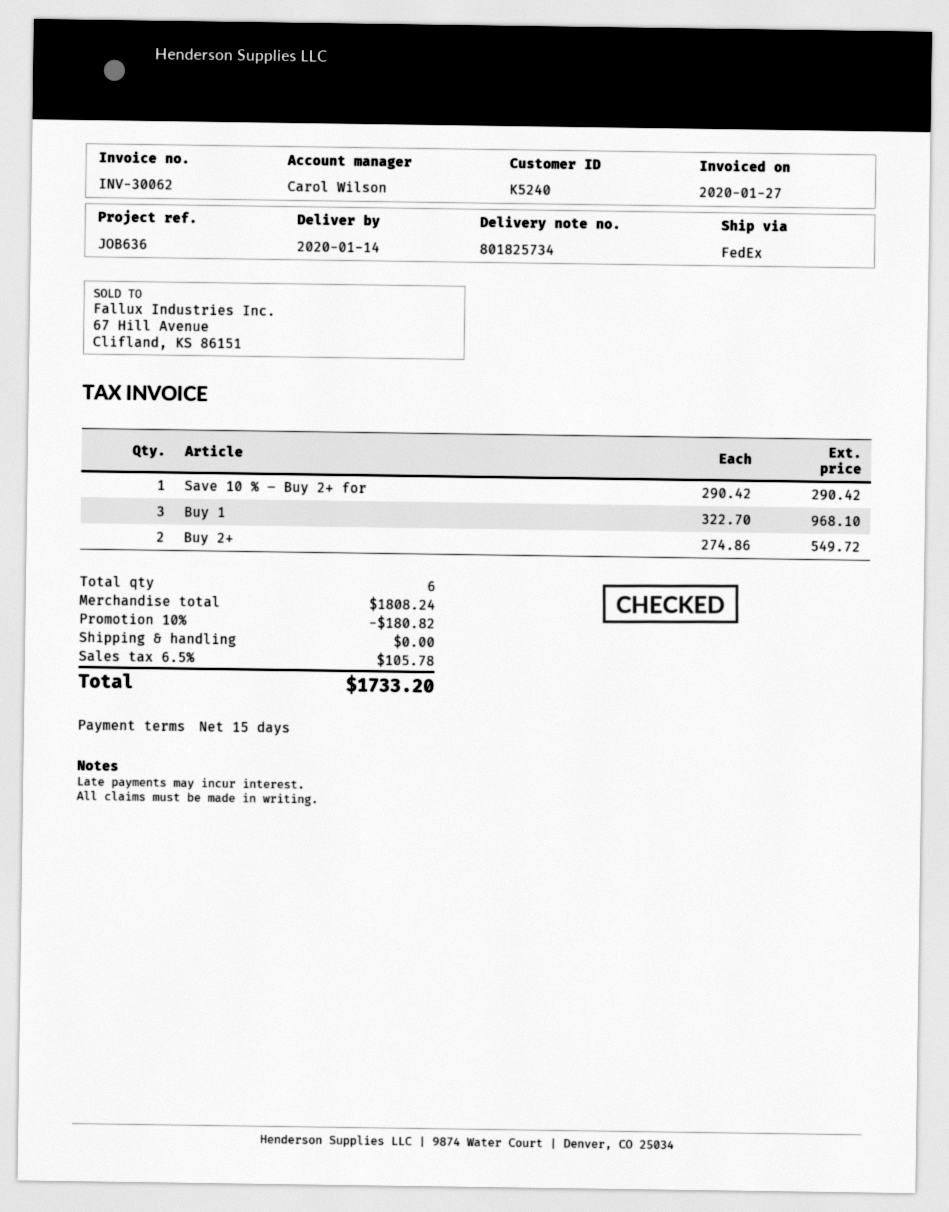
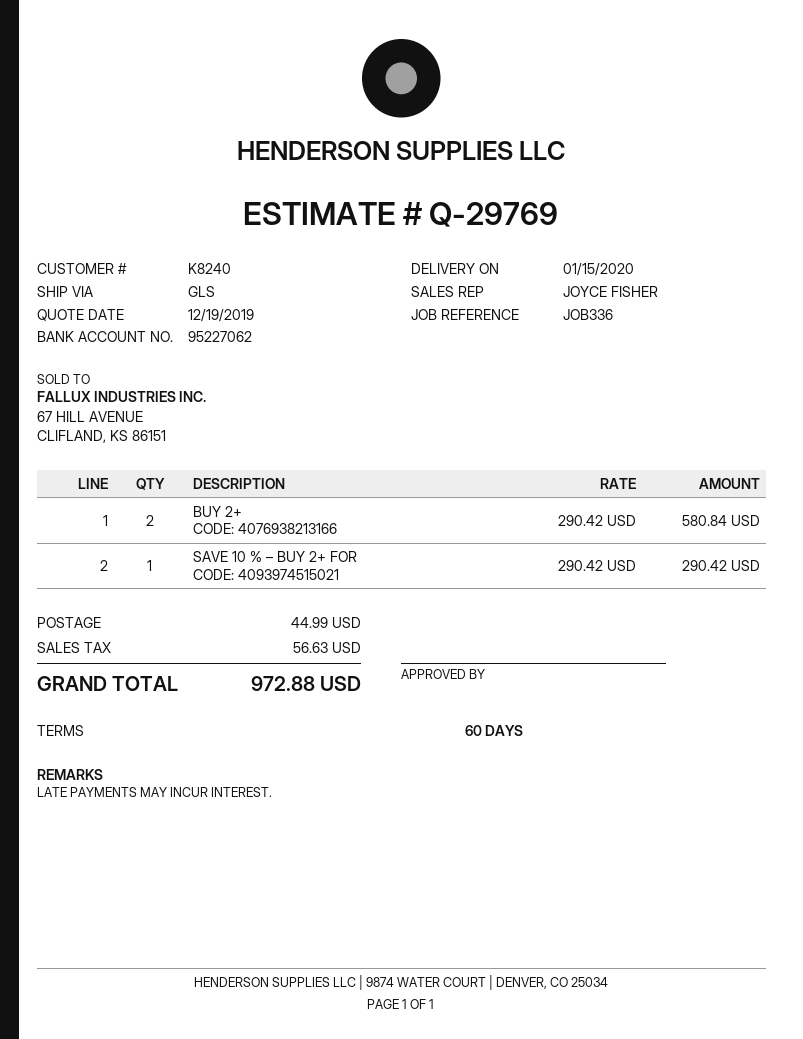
delivery date: 2020-01-14 -> 2020-01-15
payment terms: 15 days -> 60 days
customer number: K5240 -> K8240
reference: JOB636 -> JOB336
sales rep: Carol Wilson -> JOYCE FISHER
shipping method: FedEx -> GLS
Buy 1: 3 x 322.70 = 968.10 -> none
Buy 2+: 2 x 274.86 = 549.72 -> 2 x 290.42 = 580.84
discount: 10% = 180.82 -> none
shipping: 0.00 -> 44.99
tax: 105.78 -> 56.63
total: 1733.20 -> 972.88

